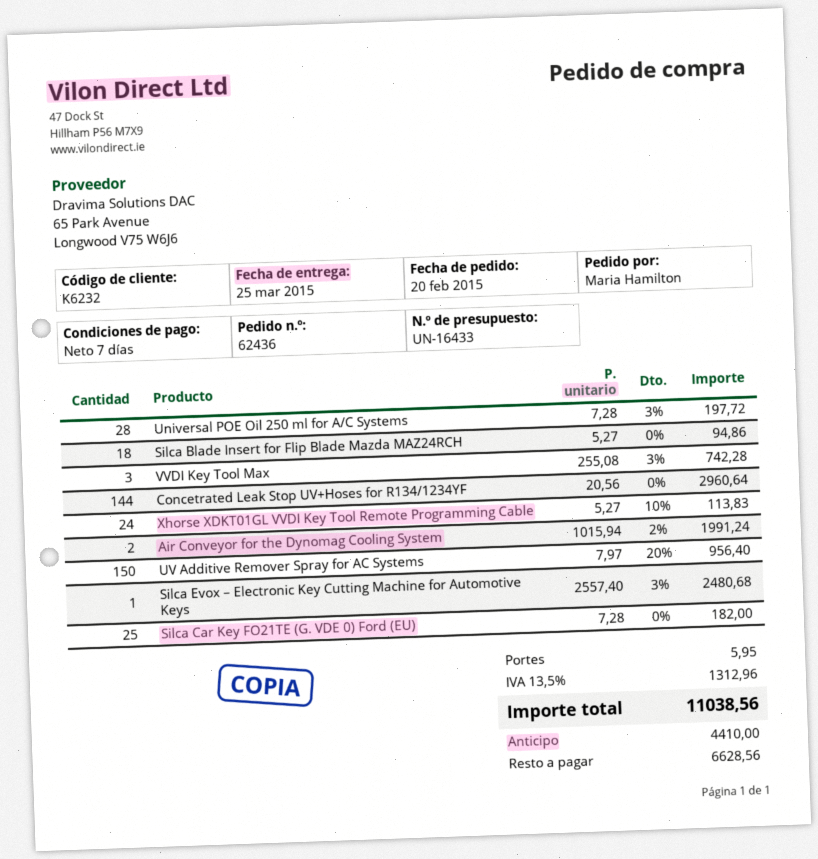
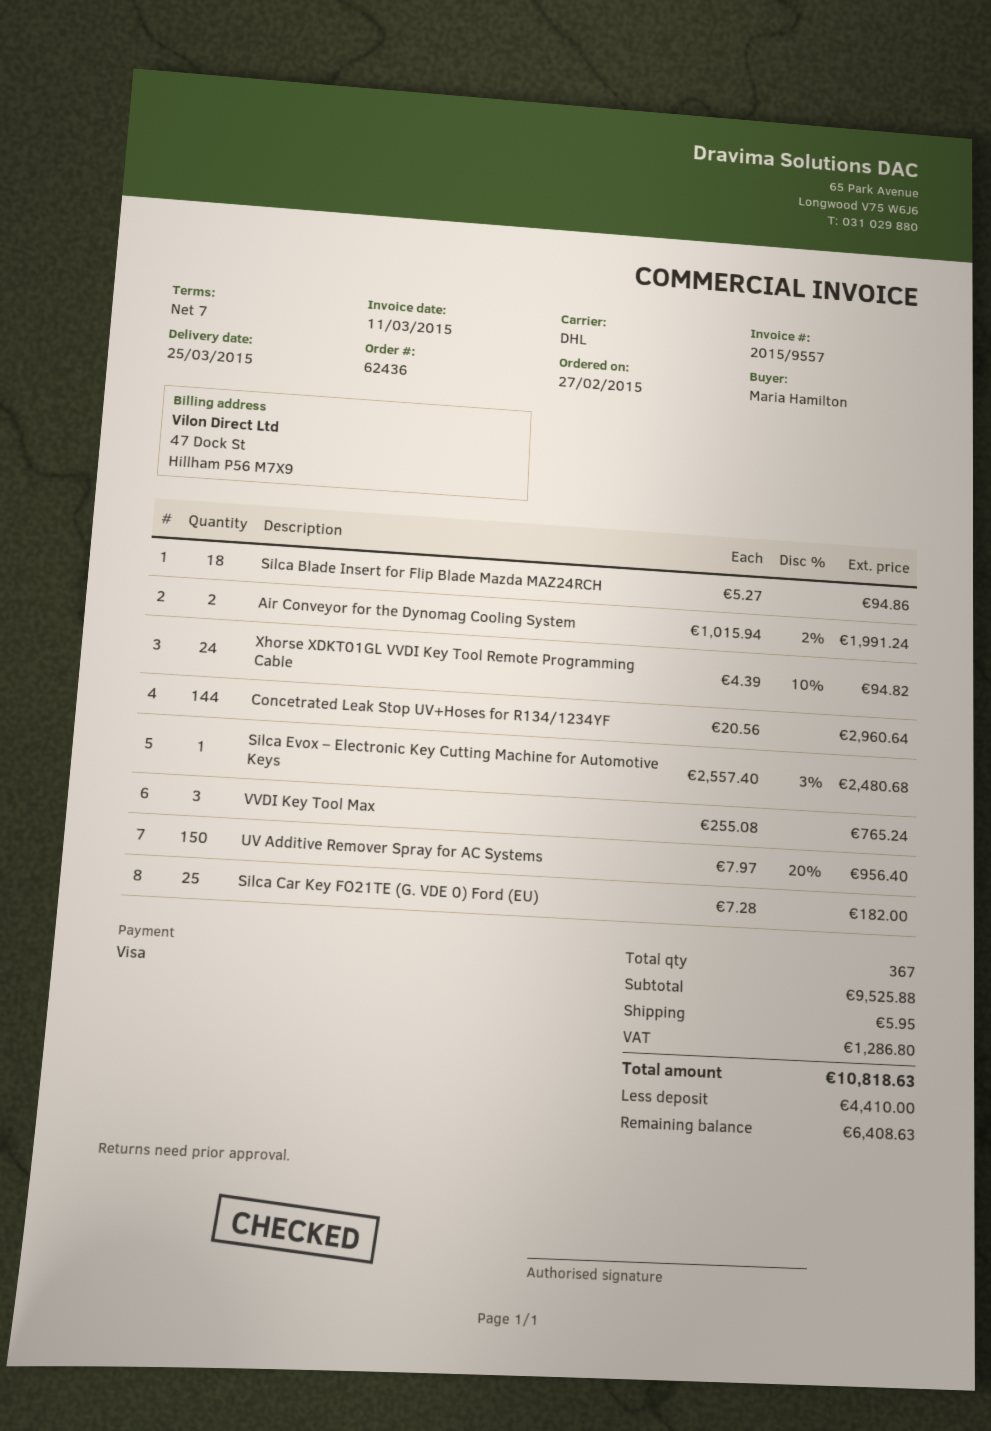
order date: 2015-02-20 -> 2015-02-27
Universal POE Oil 250 ml for A/C Systems: 28 x 7.28 - 3% = 197.72 -> none
VVDI Key Tool Max: 3 x 255.08 - 3% = 742.28 -> 3 x 255.08 = 765.24
Xhorse XDKT01GL VVDI Key Tool Remote Programming Cable: 24 x 5.27 - 10% = 113.83 -> 24 x 4.39 - 10% = 94.82
tax: 1312.96 -> 1286.80
total: 11038.56 -> 10818.63
balance: 6628.56 -> 6408.63

